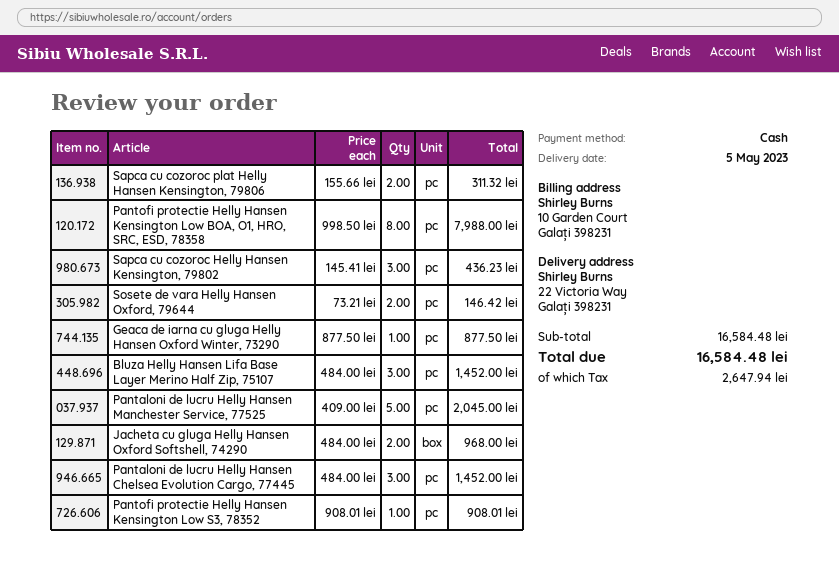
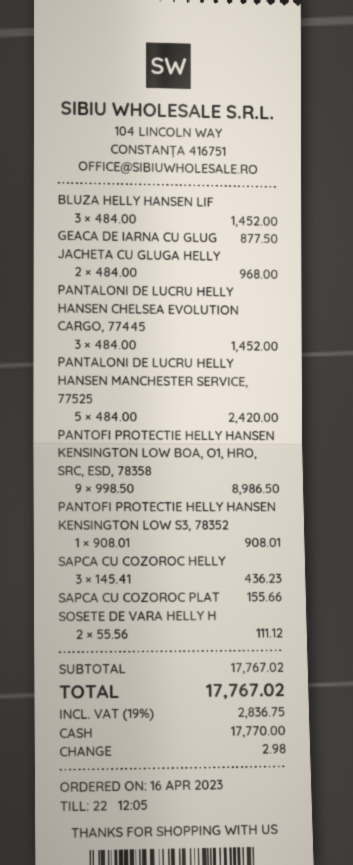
Sapca cu cozoroc plat Helly Hansen Kensington, 79806: 2 x 155.66 = 311.32 -> 1 x 155.66 = 155.66
Pantofi protectie Helly Hansen Kensington Low BOA, O1, HRO, SRC, ESD, 78358: 8 x 998.50 = 7988.00 -> 9 x 998.50 = 8986.50
Sosete de vara Helly Hansen Oxford, 79644: 2 x 73.21 = 146.42 -> 2 x 55.56 = 111.12
Pantaloni de lucru Helly Hansen Manchester Service, 77525: 5 x 409.00 = 2045.00 -> 5 x 484.00 = 2420.00
subtotal: 16584.48 -> 17767.02
tax: 2647.94 -> 2836.75
total: 16584.48 -> 17767.02

